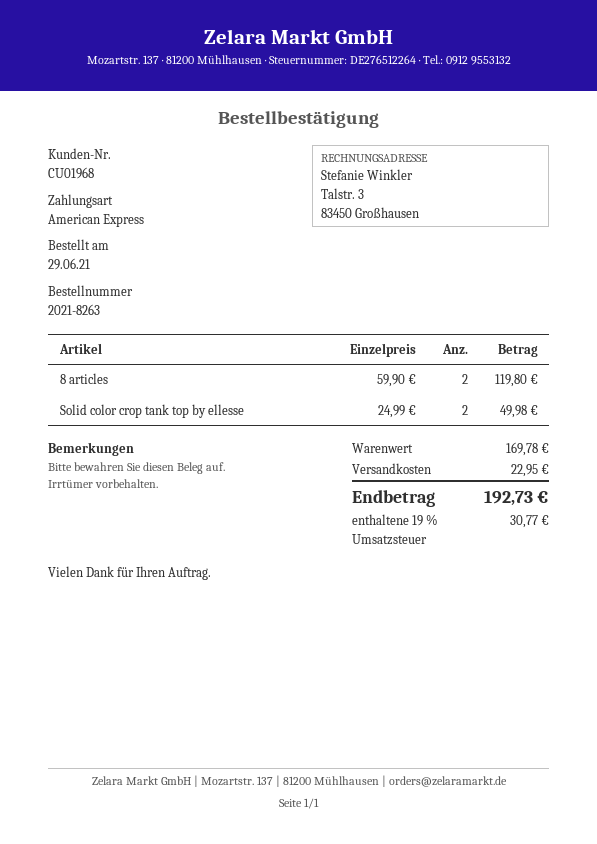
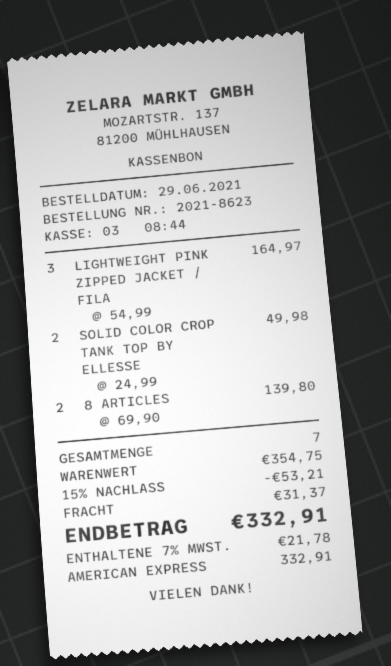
order number: 2021-8263 -> 2021-8623
8 articles: 2 x 59.90 = 119.80 -> 2 x 69.90 = 139.80
LIGHTWEIGHT PINK ZIPPED JACKET / FILA: none -> 3 x 54.99 = 164.97
subtotal: 169.78 -> 354.75
discount: none -> 15% = 53.21
shipping: 22.95 -> 31.37
tax: 19% = 30.77 -> 7% = 21.78
total: 192.73 -> 332.91

